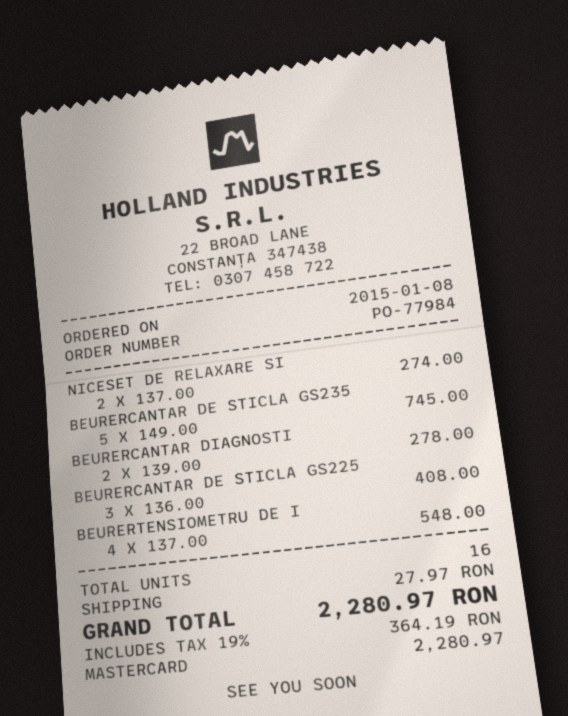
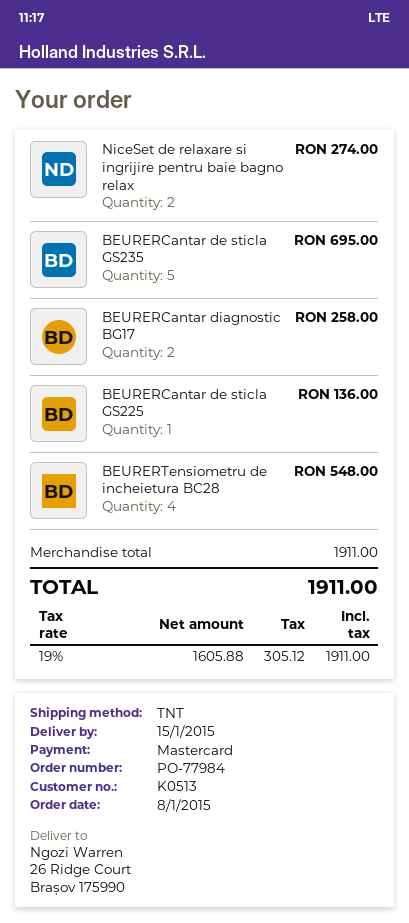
BEURERCANTAR DE STICLA GS235: 5 for 745.00 -> 5 for 695.00
BEURERCANTAR DIAGNOSTI: 2 for 278.00 -> 2 for 258.00
BEURERCANTAR DE STICLA GS225: 3 for 408.00 -> 1 for 136.00
shipping: 27.97 -> none
tax: 19% = 364.19 -> 19% = 305.12
total: 2280.97 -> 1911.00

